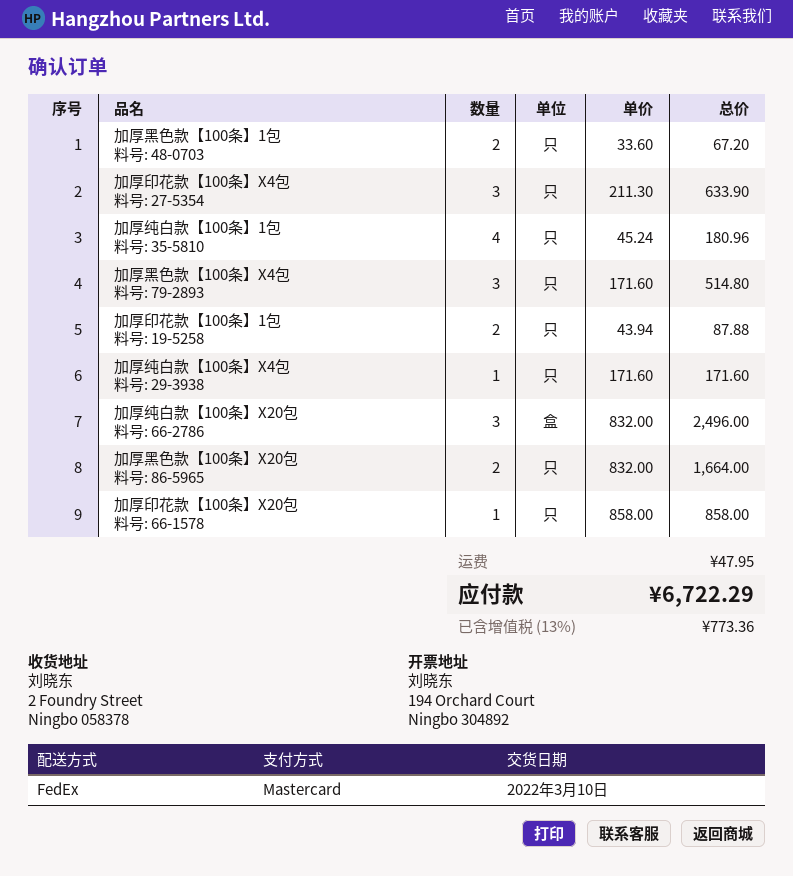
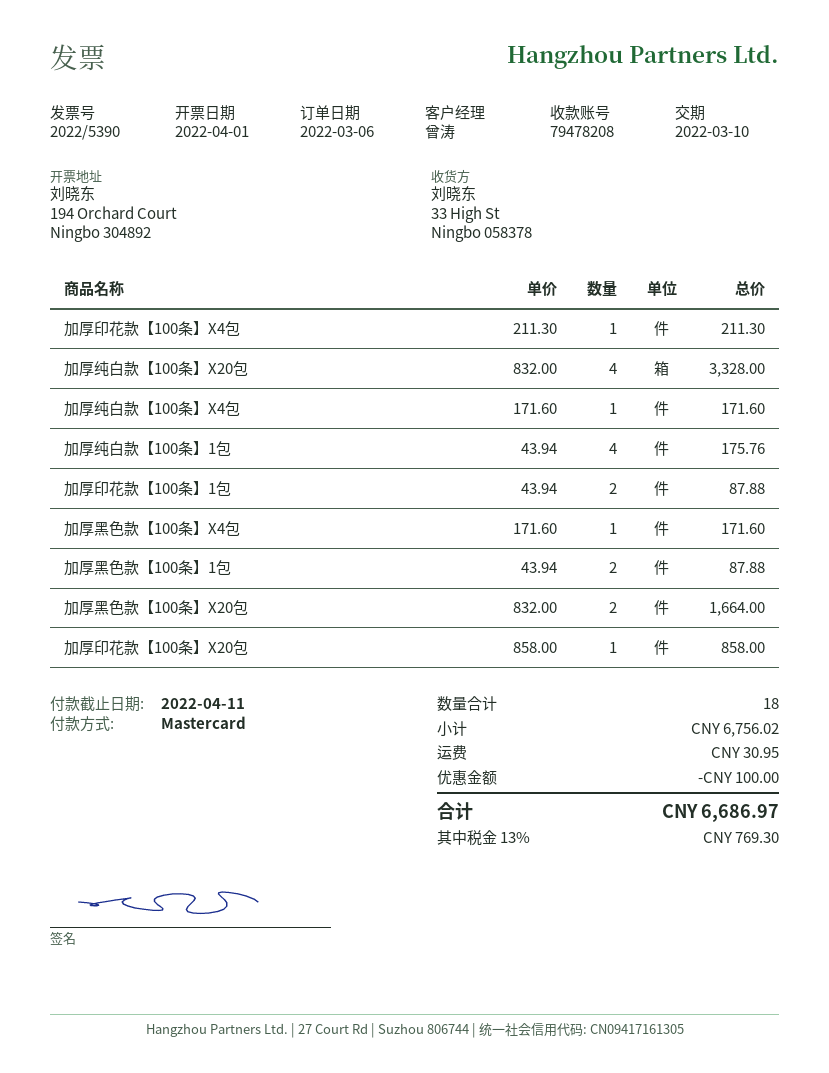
ship to: 2 Foundry Street, Ningbo 058378 -> 33 High St, Ningbo 058378
加厚黑色款【100条】1包: 2 x 33.60 = 67.20 -> 2 x 43.94 = 87.88
加厚印花款【100条】X4包: 3 x 211.30 = 633.90 -> 1 x 211.30 = 211.30
加厚纯白款【100条】1包: 4 x 45.24 = 180.96 -> 4 x 43.94 = 175.76
加厚黑色款【100条】X4包: 3 x 171.60 = 514.80 -> 1 x 171.60 = 171.60
加厚纯白款【100条】X20包: 3 x 832.00 = 2496.00 -> 4 x 832.00 = 3328.00
discount: none -> 100.00
shipping: 47.95 -> 30.95
tax: 13% = 773.36 -> 13% = 769.30
total: 6722.29 -> 6686.97

